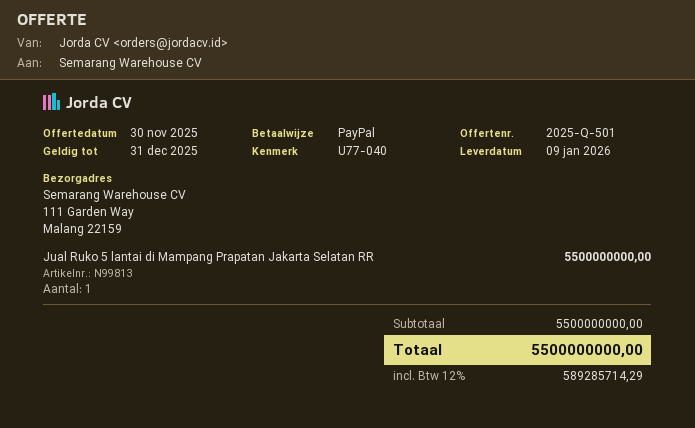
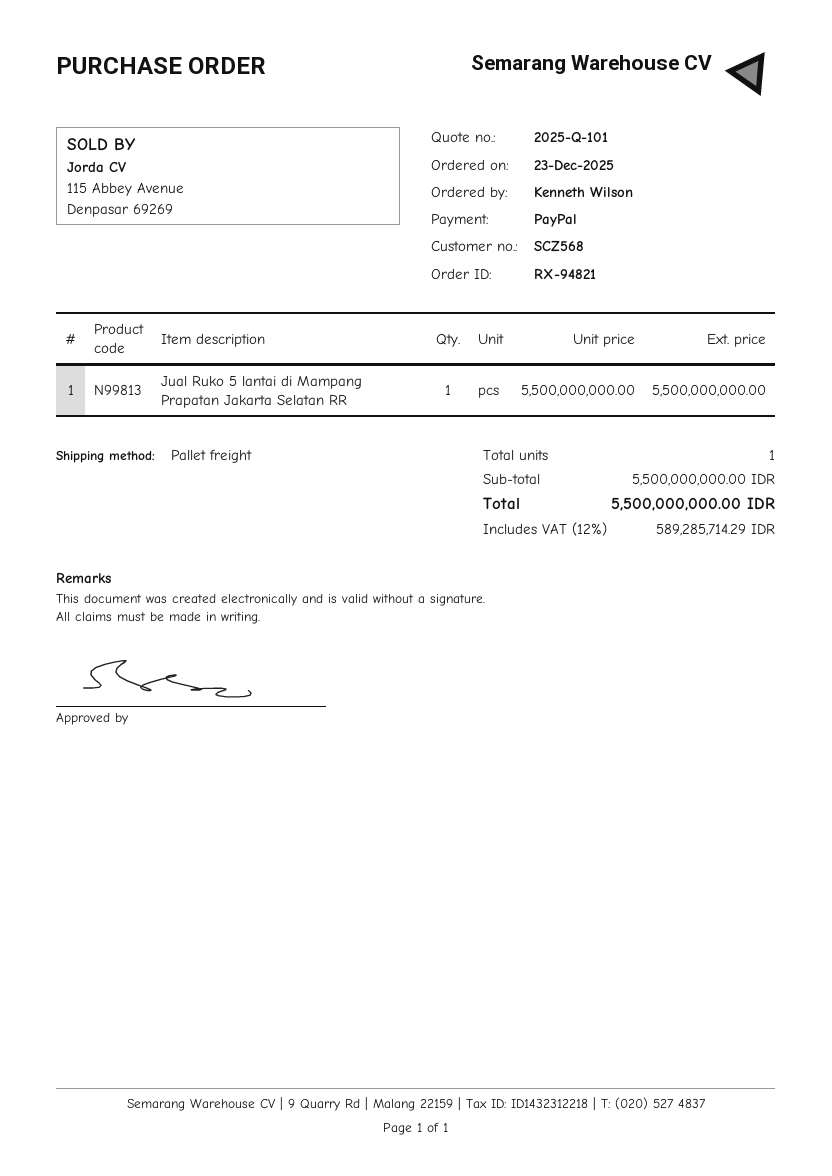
quote number: 2025-Q-501 -> 2025-Q-101

